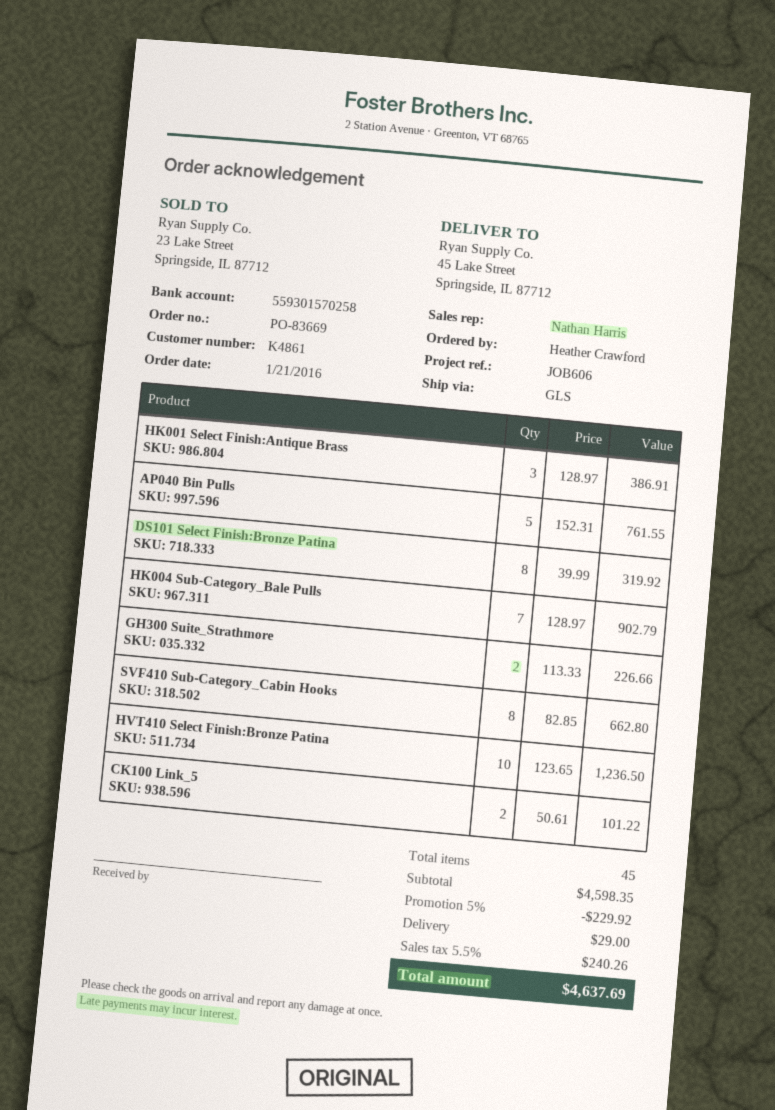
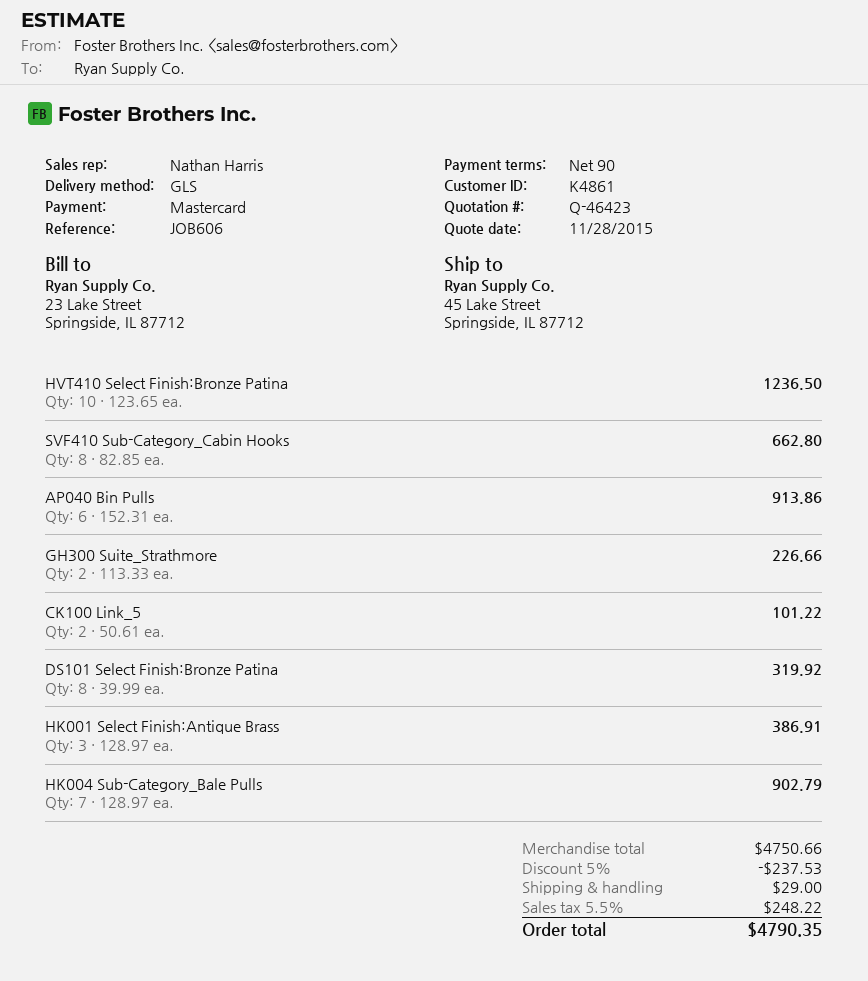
AP040 Bin Pulls: 5 x 152.31 = 761.55 -> 6 x 152.31 = 913.86
subtotal: 4598.35 -> 4750.66
discount: 5% = 229.92 -> 5% = 237.53
tax: 5.5% = 240.26 -> 5.5% = 248.22
total: 4637.69 -> 4790.35

